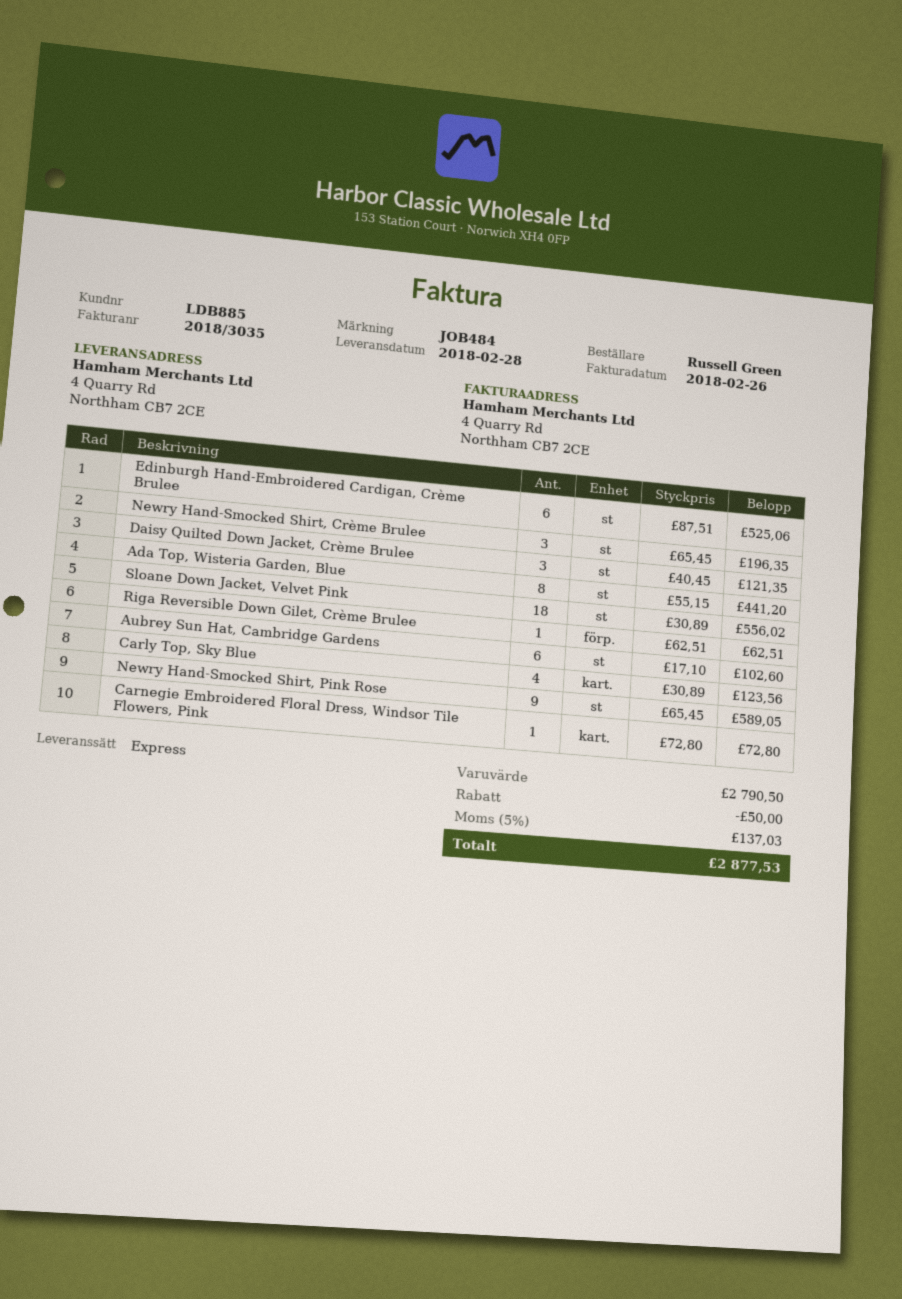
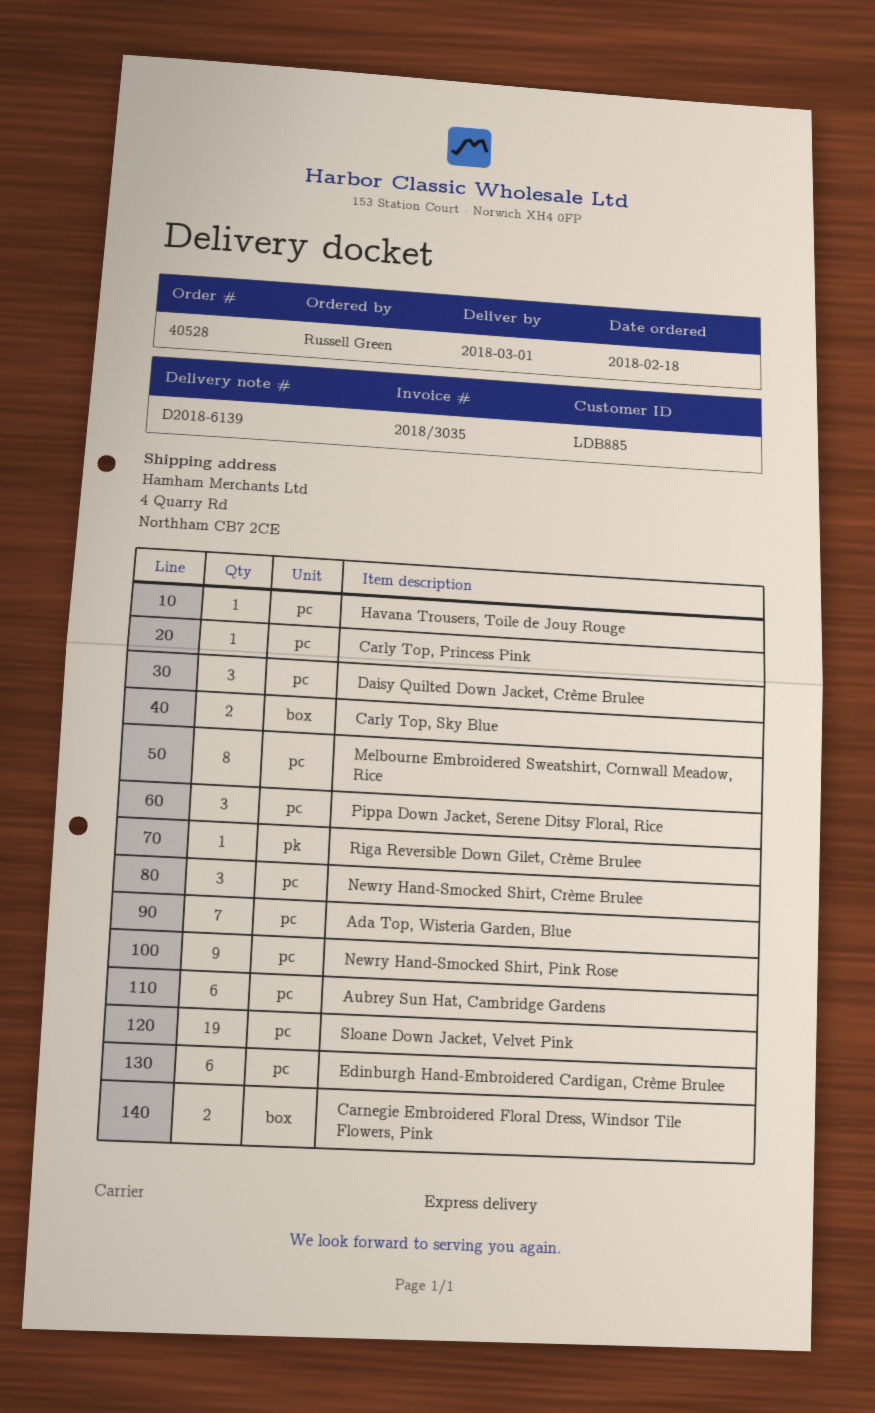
delivery date: 2018-02-28 -> 2018-03-01
Ada Top, Wisteria Garden, Blue: 8 -> 7
Sloane Down Jacket, Velvet Pink: 18 -> 19
Carly Top, Sky Blue: 4 -> 2
Carnegie Embroidered Floral Dress, Windsor Tile Flowers, Pink: 1 -> 2
Havana Trousers, Toile de Jouy Rouge: none -> 1
Carly Top, Princess Pink: none -> 1
Melbourne Embroidered Sweatshirt, Cornwall Meadow, Rice: none -> 8
Pippa Down Jacket, Serene Ditsy Floral, Rice: none -> 3

